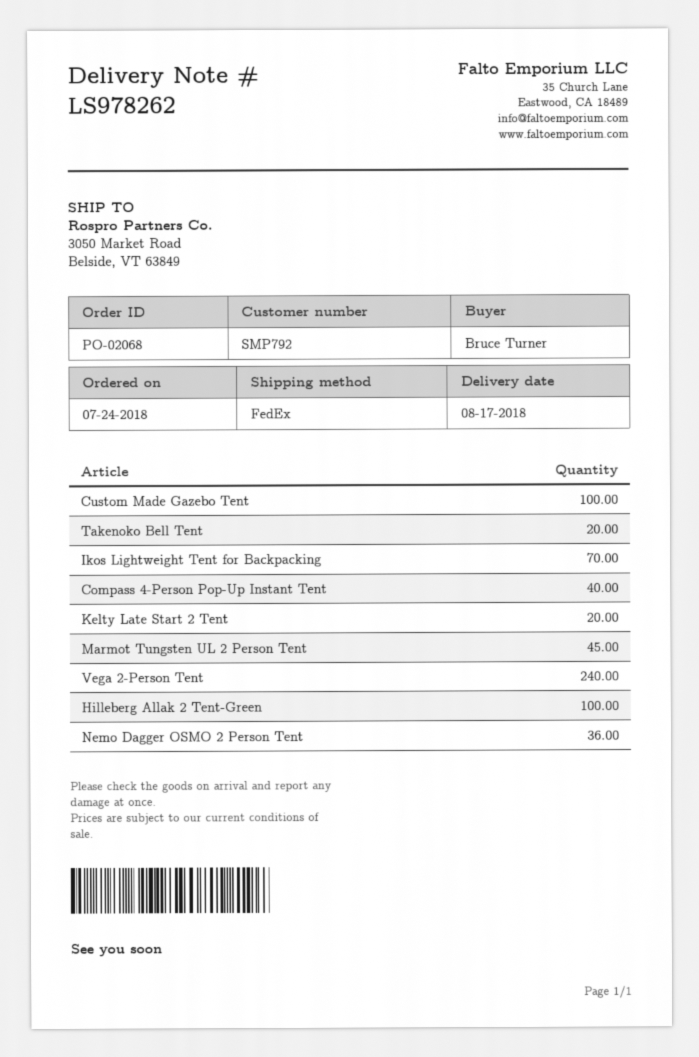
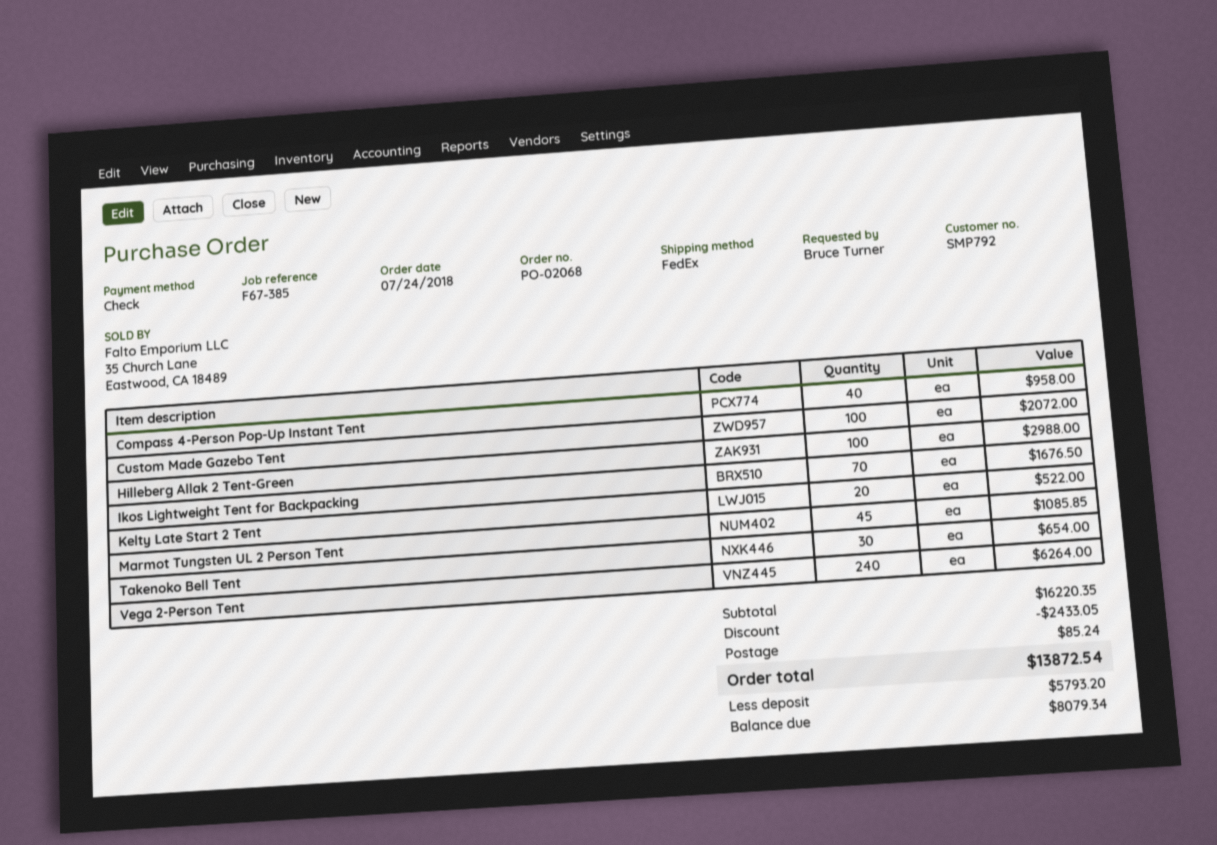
Takenoko Bell Tent: 20 -> 30
Nemo Dagger OSMO 2 Person Tent: 36 -> none

